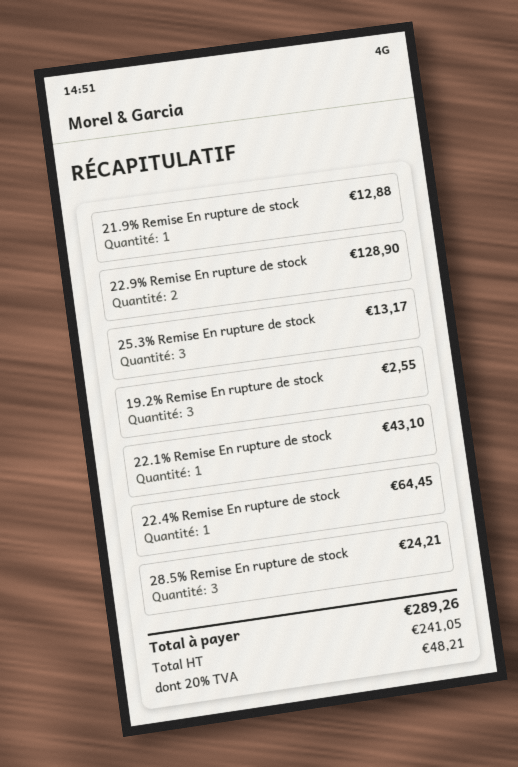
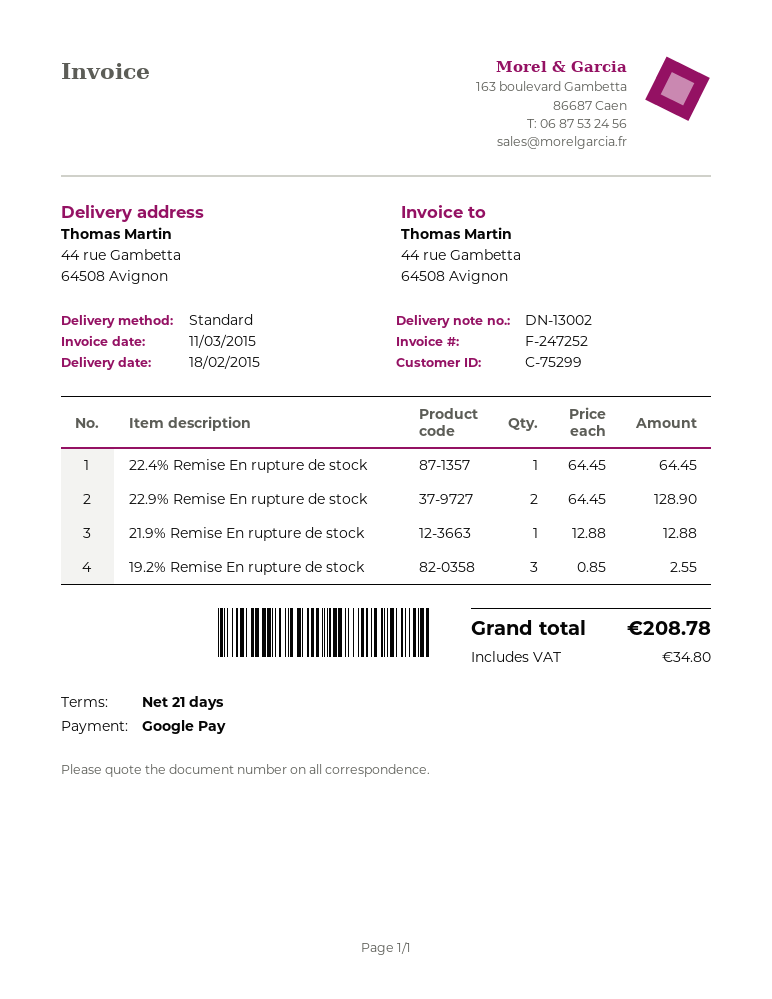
25.3% Remise En rupture de stock: 3 for 13.17 -> none
22.1% Remise En rupture de stock: 1 for 43.10 -> none
28.5% Remise En rupture de stock: 3 for 24.21 -> none
tax: 48.21 -> 34.80
total: 289.26 -> 208.78

